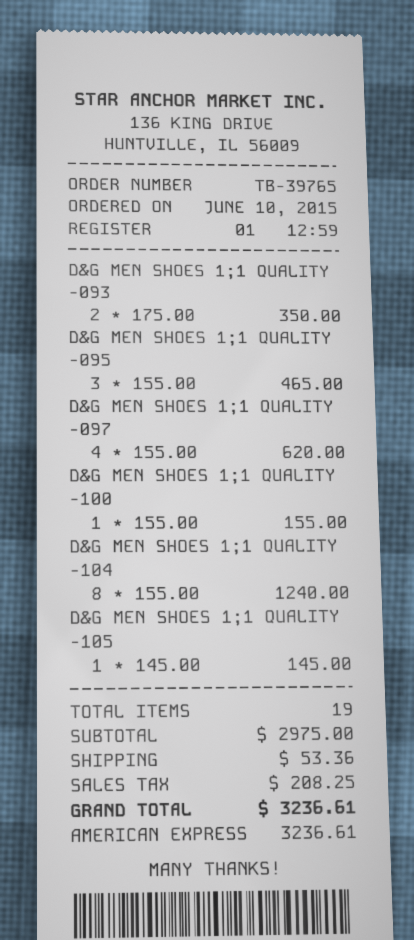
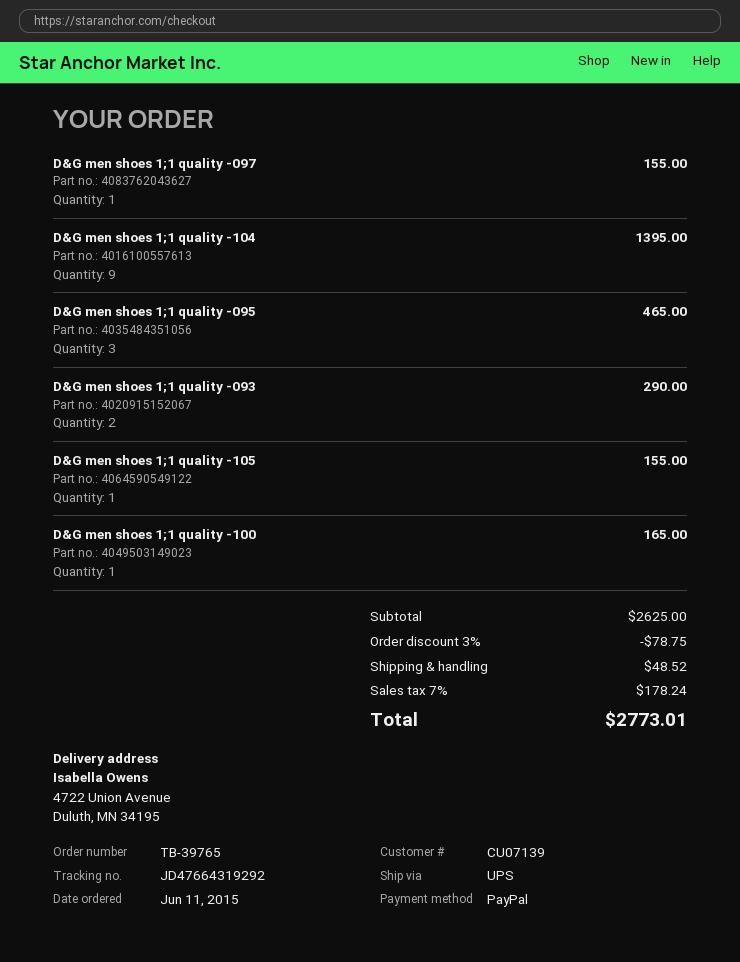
order date: 2015-06-10 -> 2015-06-11
payment method: American Express -> PayPal
D&G MEN SHOES 1;1 QUALITY -093: 2 for 350.00 -> 2 for 290.00
D&G MEN SHOES 1;1 QUALITY -097: 4 for 620.00 -> 1 for 155.00
D&G MEN SHOES 1;1 QUALITY -100: 1 for 155.00 -> 1 for 165.00
D&G MEN SHOES 1;1 QUALITY -104: 8 for 1240.00 -> 9 for 1395.00
D&G MEN SHOES 1;1 QUALITY -105: 1 for 145.00 -> 1 for 155.00
subtotal: 2975.00 -> 2625.00
discount: none -> 3% = 78.75
shipping: 53.36 -> 48.52
tax: 208.25 -> 178.24
total: 3236.61 -> 2773.01

